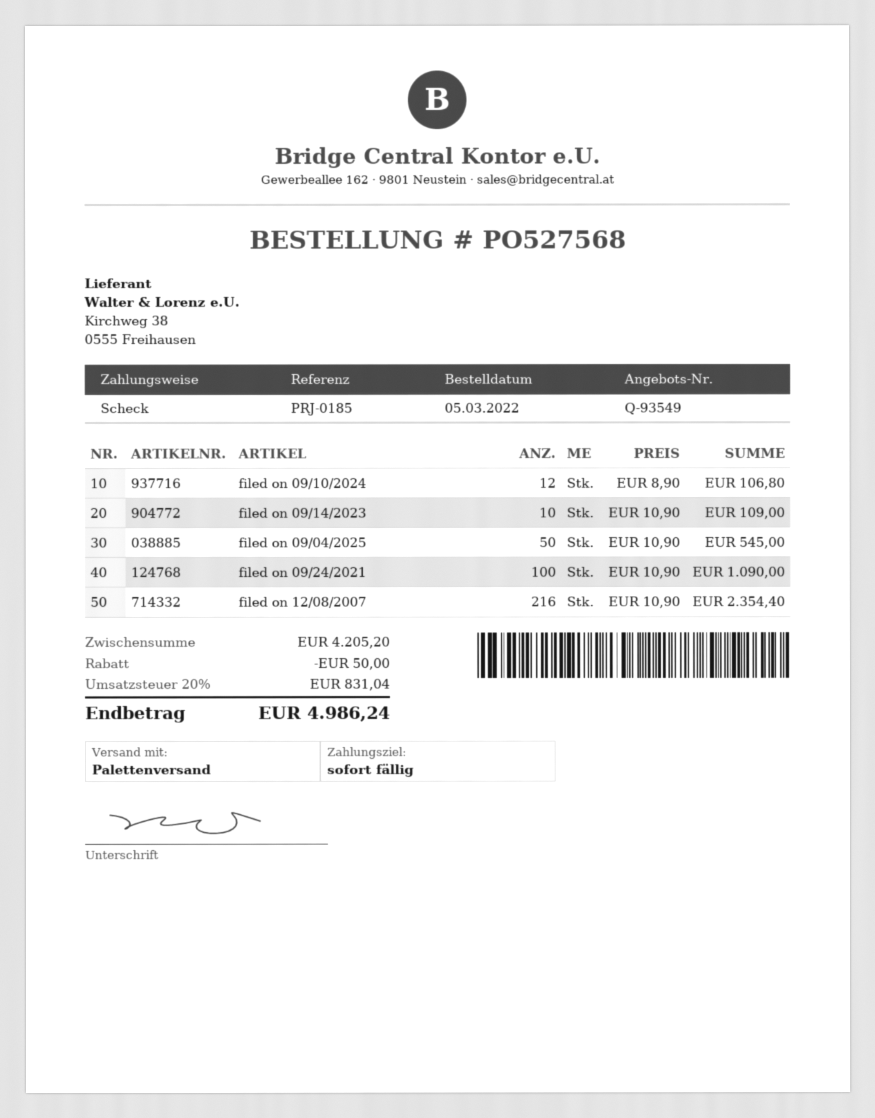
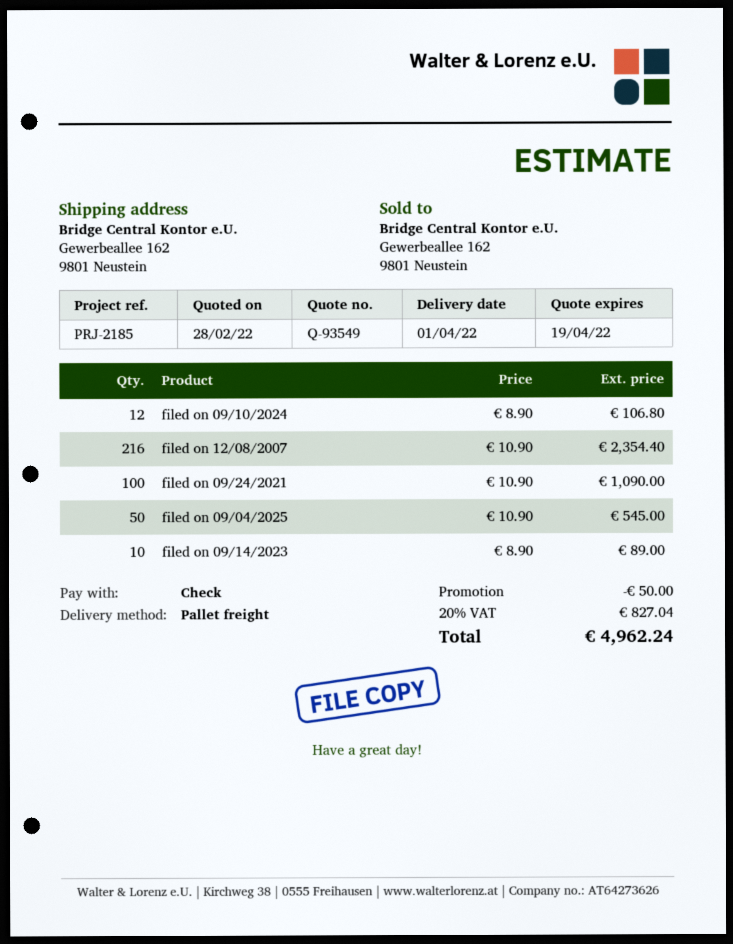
reference: PRJ-0185 -> PRJ-2185
filed on 09/14/2023: 10 x 10.90 = 109.00 -> 10 x 8.90 = 89.00
tax: 20% = 831.04 -> 20% = 827.04
total: 4986.24 -> 4962.24

